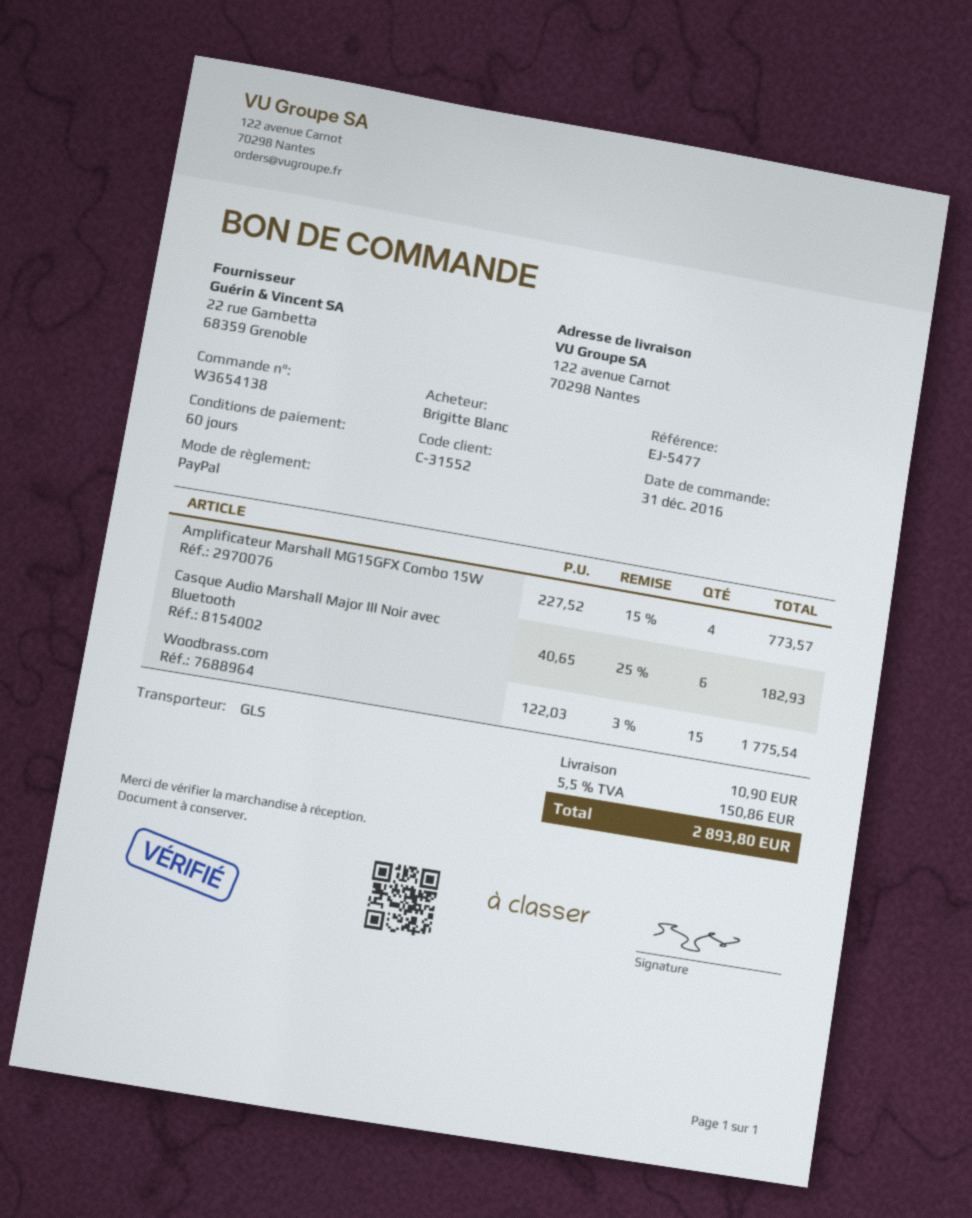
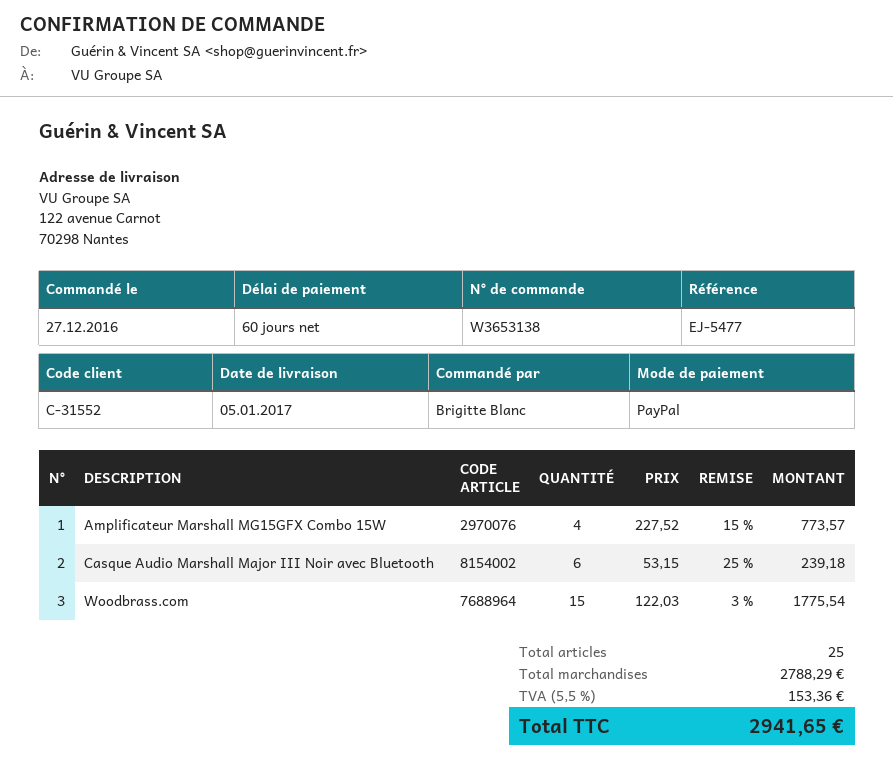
order number: W3654138 -> W3653138
order date: 2016-12-31 -> 2016-12-27
Casque Audio Marshall Major III Noir avec Bluetooth: 6 x 40.65 - 25% = 182.93 -> 6 x 53.15 - 25% = 239.18
shipping: 10.90 -> none
tax: 5.5% = 150.86 -> 5.5% = 153.36
total: 2893.80 -> 2941.65

